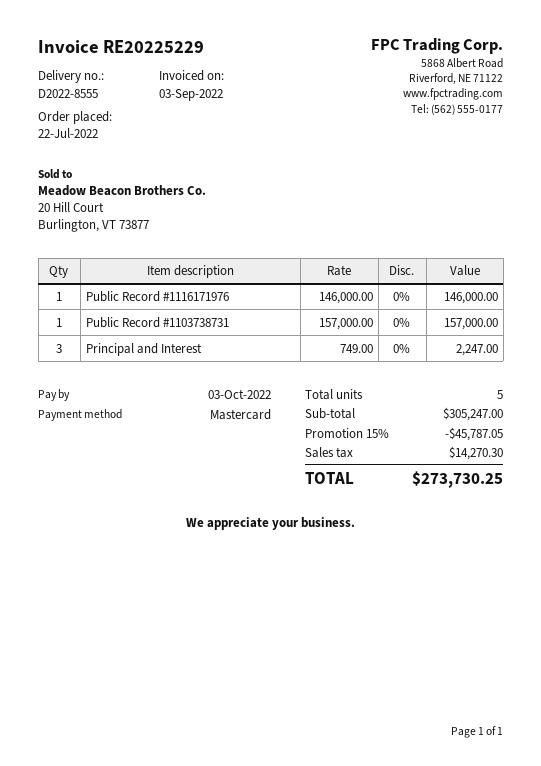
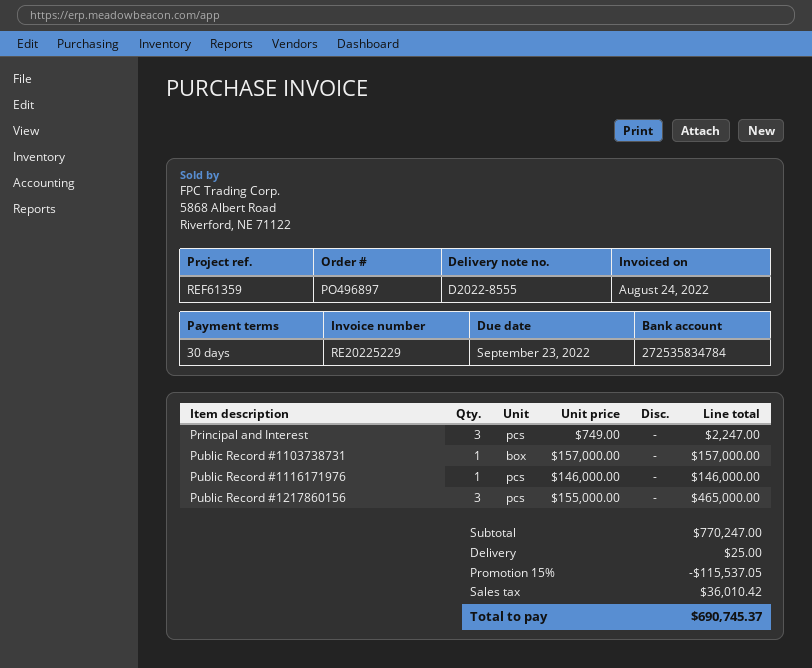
invoice date: 2022-09-03 -> 2022-08-24
due date: 2022-10-03 -> 2022-09-23
Public Record #1217860156: none -> 3 x 155000.00 = 465000.00
subtotal: 305247.00 -> 770247.00
discount: 15% = 45787.05 -> 15% = 115537.05
shipping: none -> 25.00
tax: 14270.30 -> 36010.42
total: 273730.25 -> 690745.37

